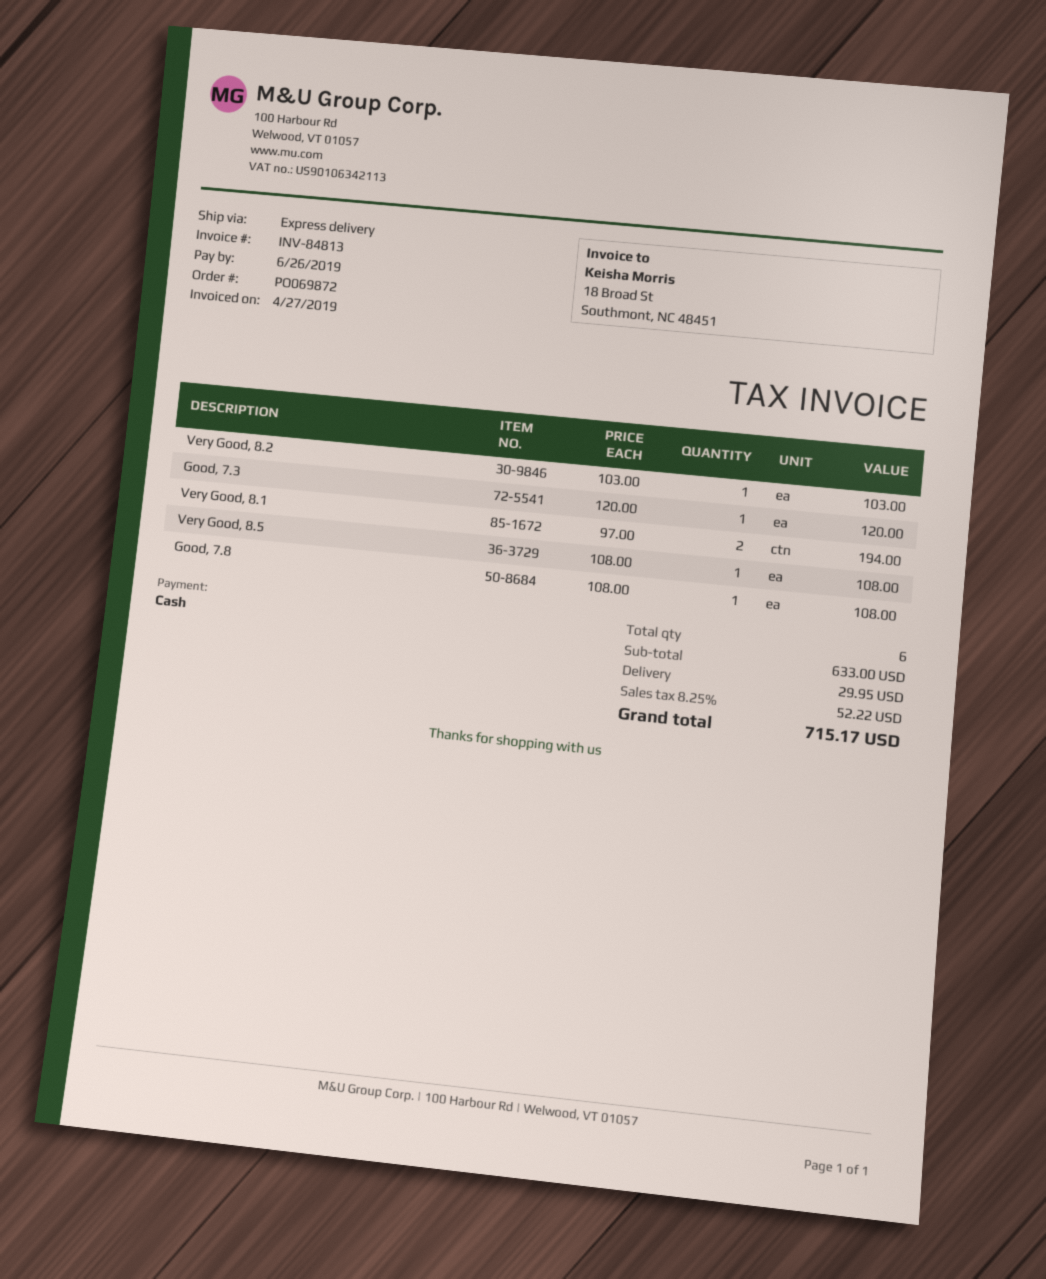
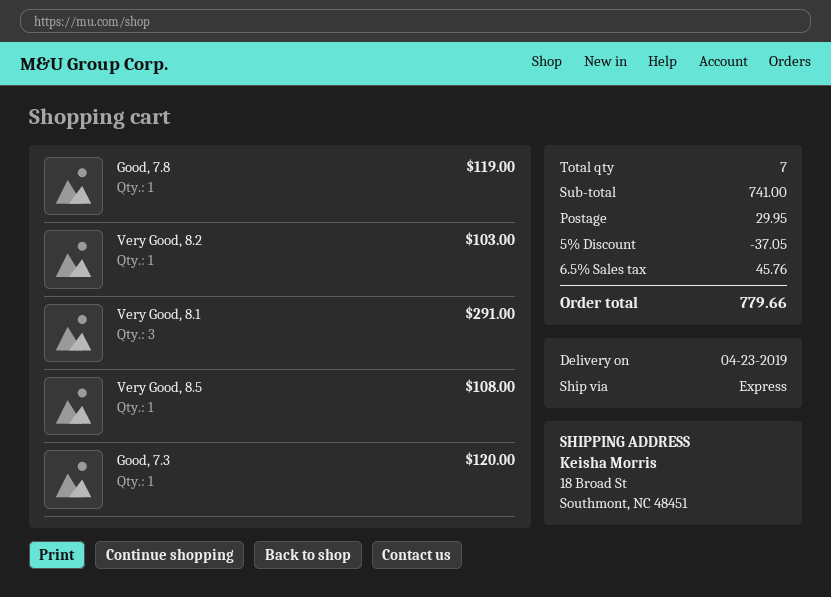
Very Good, 8.1: 2 for 194.00 -> 3 for 291.00
Good, 7.8: 1 for 108.00 -> 1 for 119.00
total quantity: 6 -> 7
subtotal: 633.00 -> 741.00
discount: none -> 5% = 37.05
tax: 8.25% = 52.22 -> 6.5% = 45.76
total: 715.17 -> 779.66

